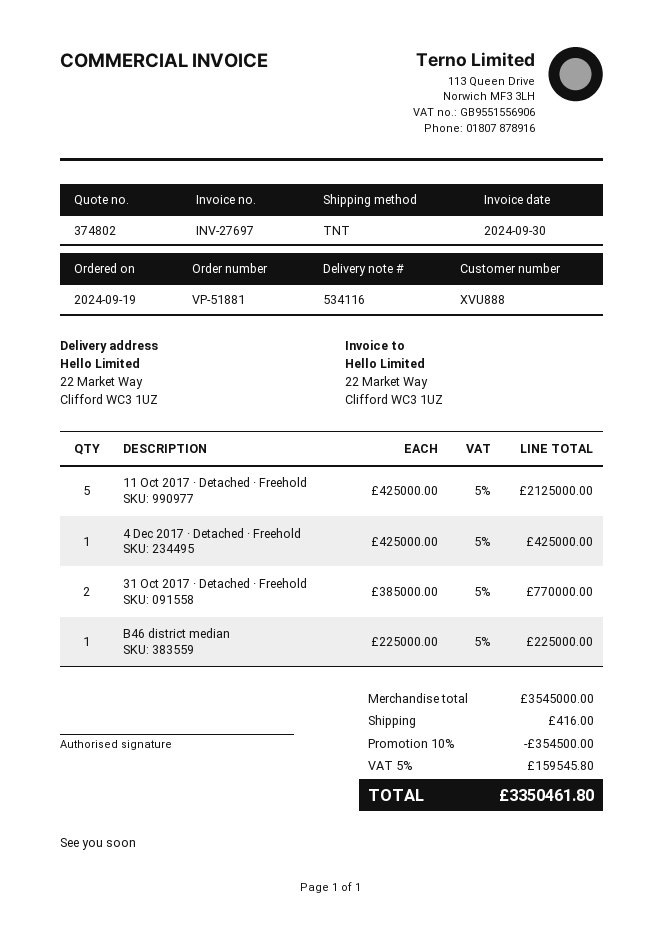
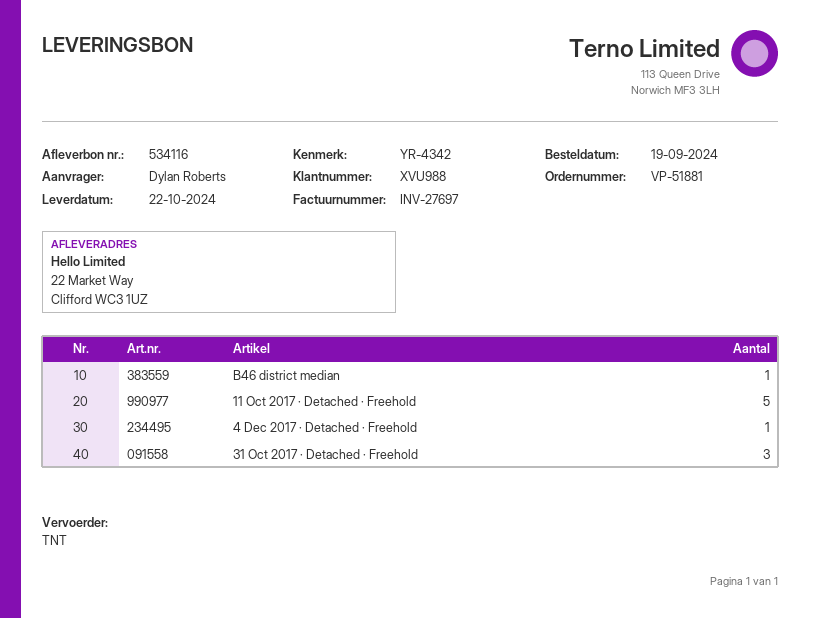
customer number: XVU888 -> XVU988
31 Oct 2017 · Detached · Freehold: 2 -> 3

